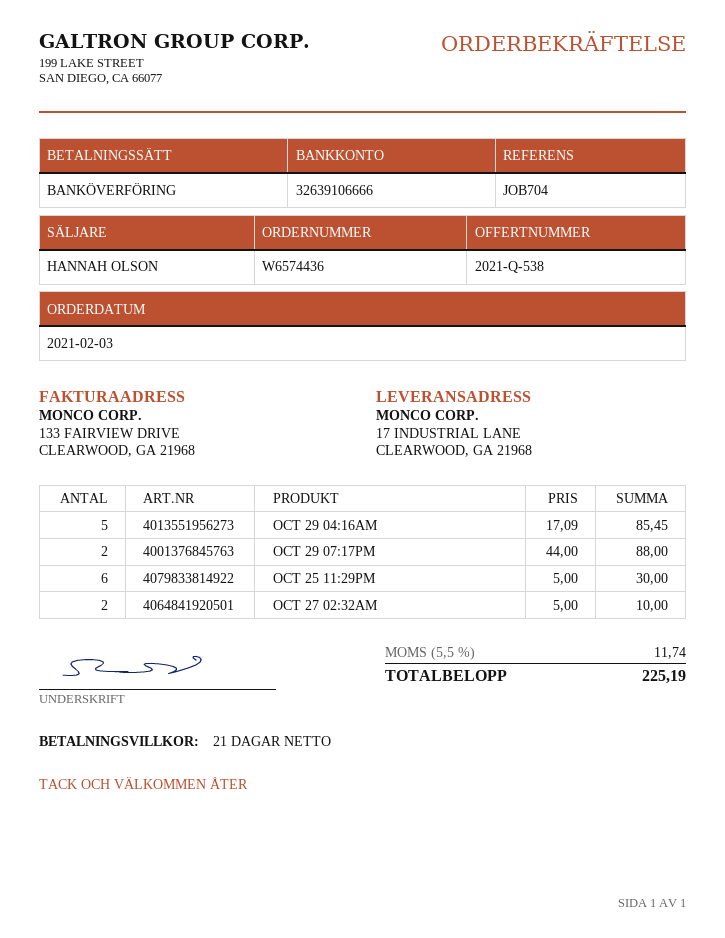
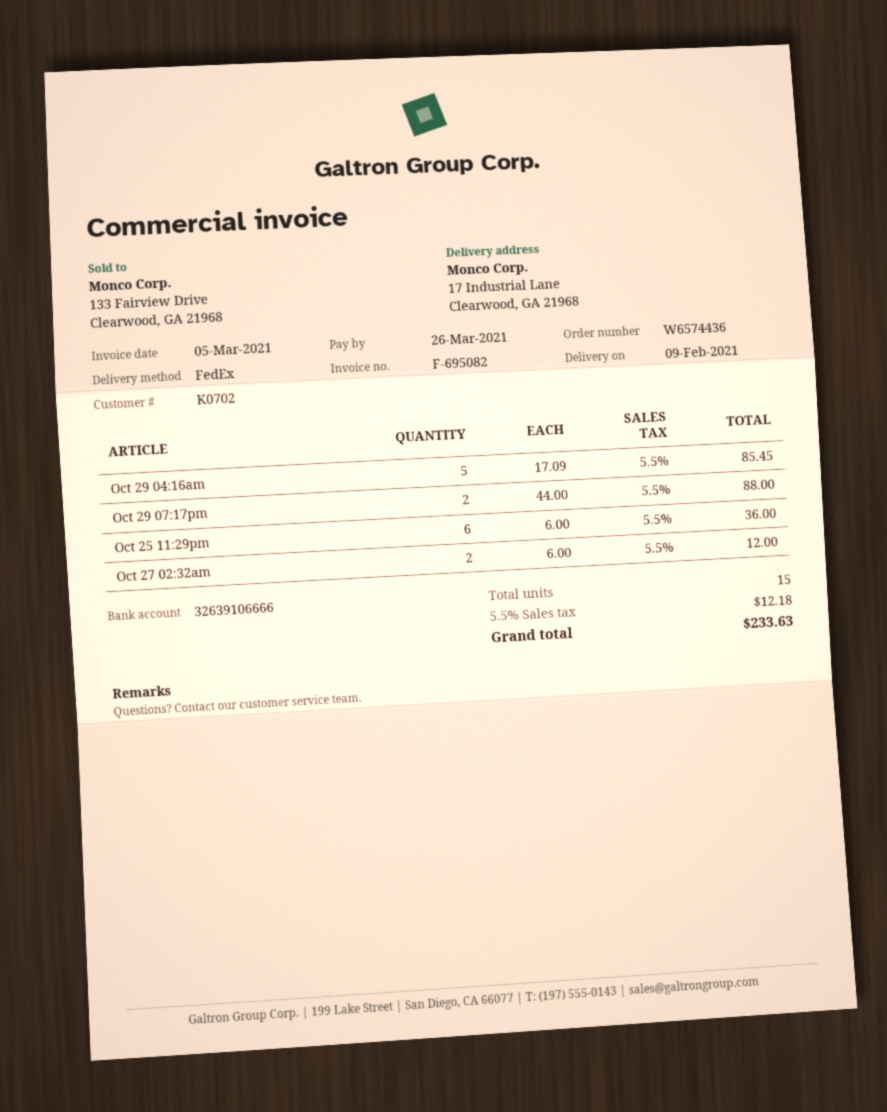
OCT 25 11:29PM: 6 x 5.00 = 30.00 -> 6 x 6.00 = 36.00
OCT 27 02:32AM: 2 x 5.00 = 10.00 -> 2 x 6.00 = 12.00
tax: 5.5% = 11.74 -> 5.5% = 12.18
total: 225.19 -> 233.63

